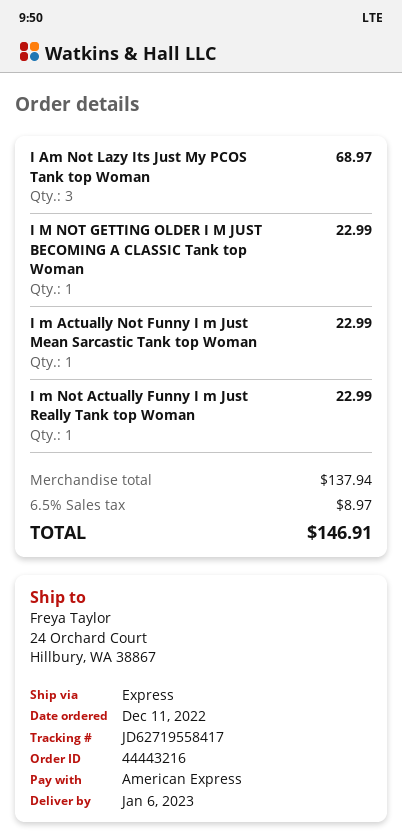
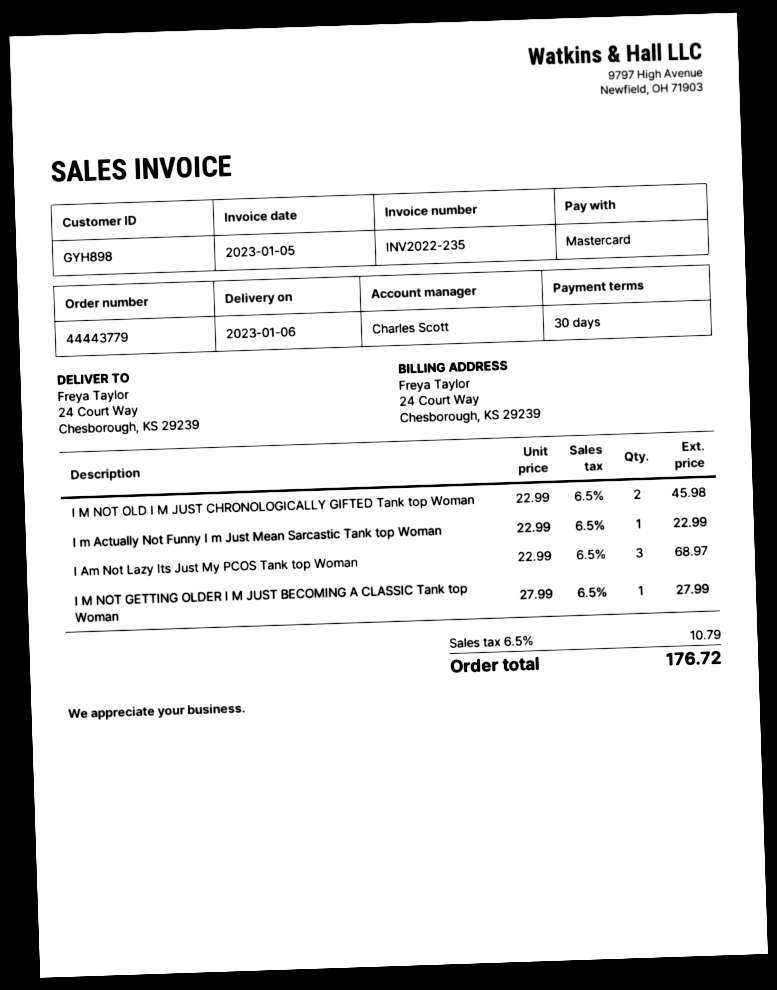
order number: 44443216 -> 44443779
payment method: American Express -> Mastercard
ship to: 24 Orchard Court, Hillbury, WA 38867 -> 24 Court Way, Chesborough, KS 29239
I M NOT GETTING OLDER I M JUST BECOMING A CLASSIC Tank top Woman: 1 for 22.99 -> 1 for 27.99
I m Not Actually Funny I m Just Really Tank top Woman: 1 for 22.99 -> none
I M NOT OLD I M JUST CHRONOLOGICALLY GIFTED Tank top Woman: none -> 2 for 45.98
tax: 6.5% = 8.97 -> 6.5% = 10.79
total: 146.91 -> 176.72

